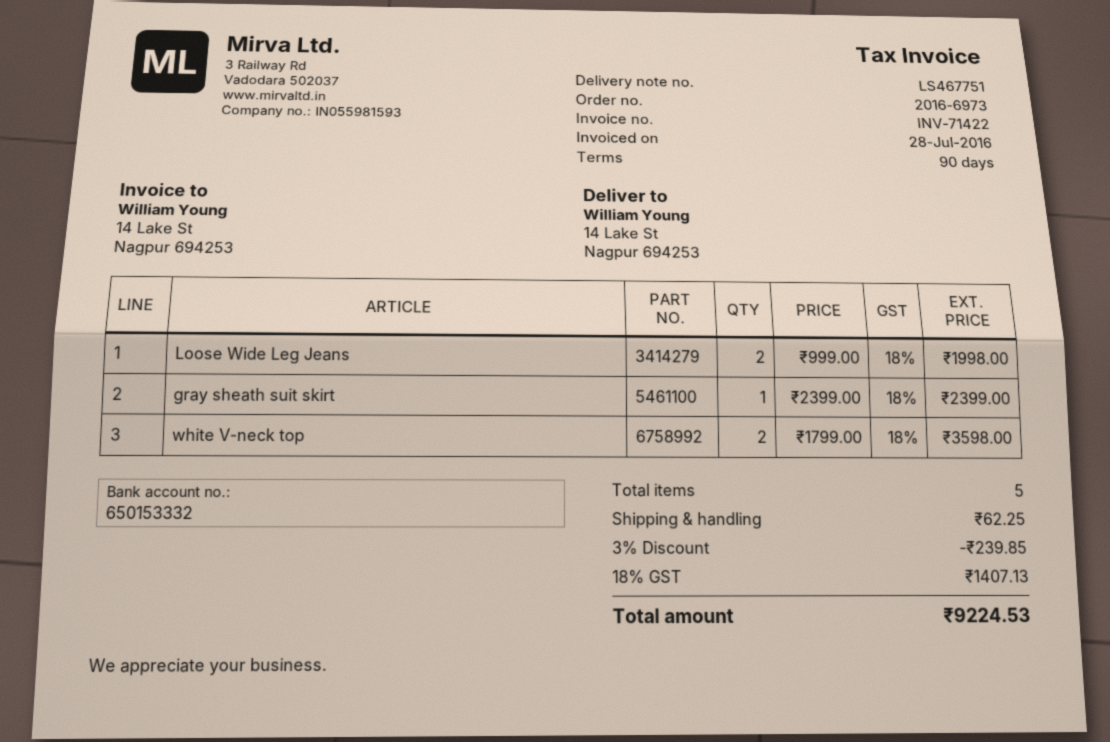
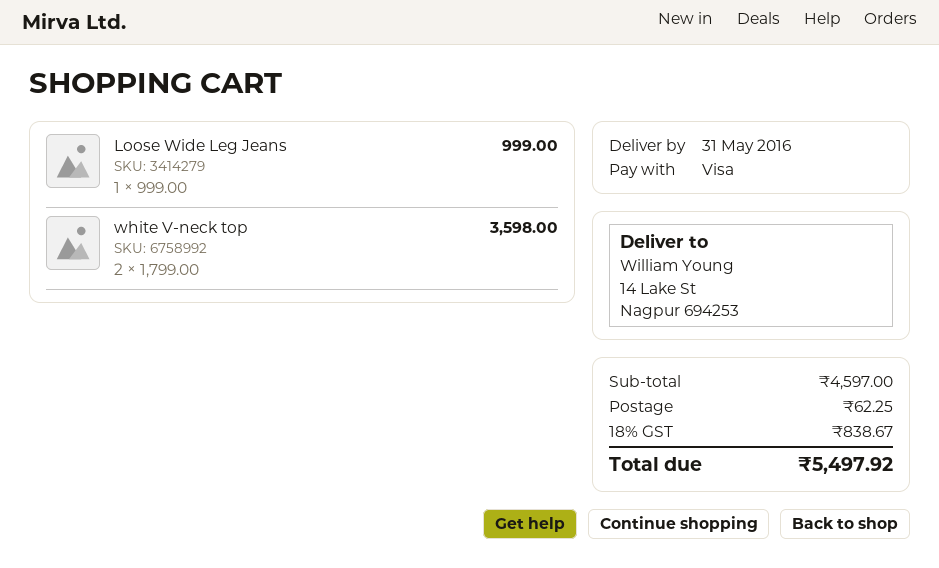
Loose Wide Leg Jeans: 2 x 999.00 = 1998.00 -> 1 x 999.00 = 999.00
gray sheath suit skirt: 1 x 2399.00 = 2399.00 -> none
discount: 3% = 239.85 -> none
tax: 18% = 1407.13 -> 18% = 838.67
total: 9224.53 -> 5497.92

